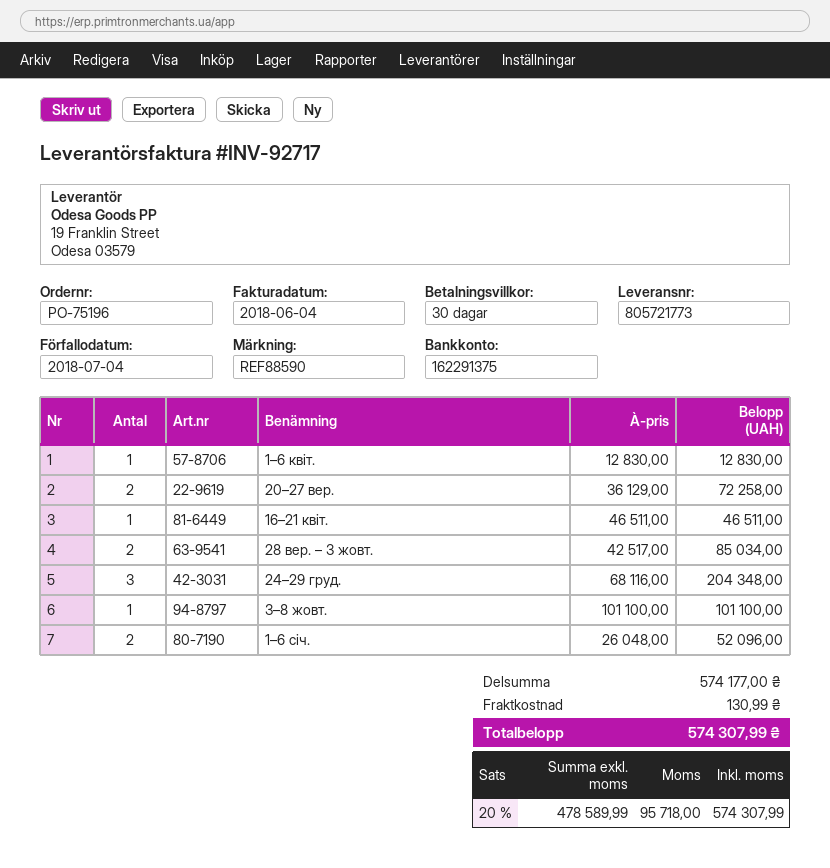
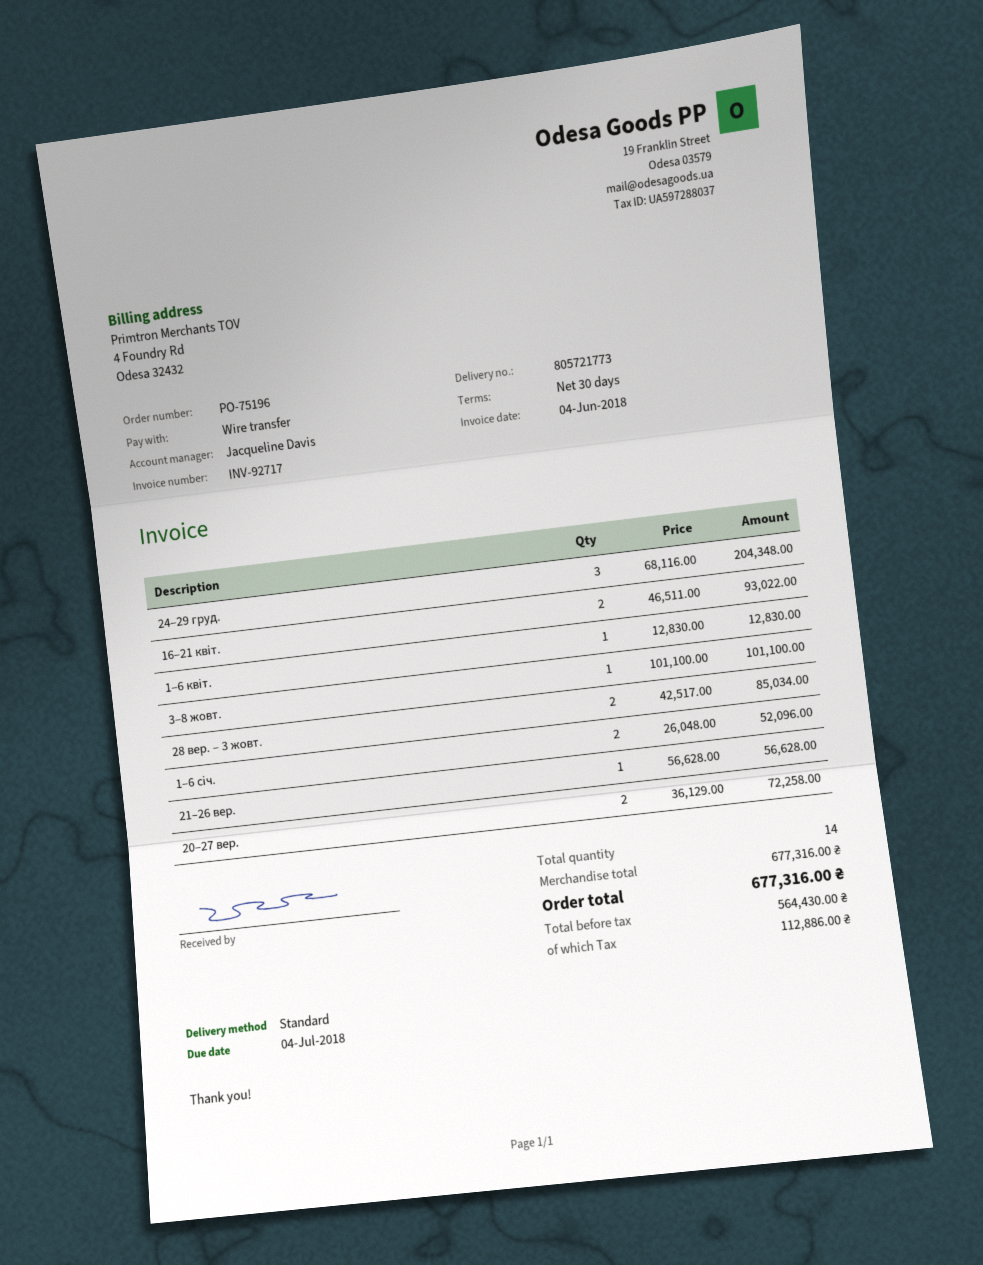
16–21 квіт.: 1 x 46511.00 = 46511.00 -> 2 x 46511.00 = 93022.00
21–26 вер.: none -> 1 x 56628.00 = 56628.00
subtotal: 574177.00 -> 677316.00
shipping: 130.99 -> none
net: 478589.99 -> 564430.00
tax: 95718.00 -> 112886.00
total: 574307.99 -> 677316.00

